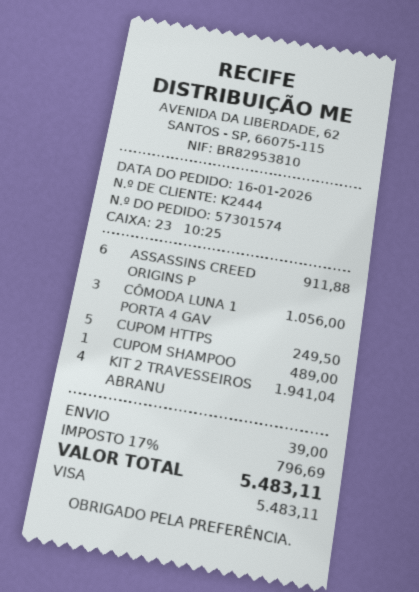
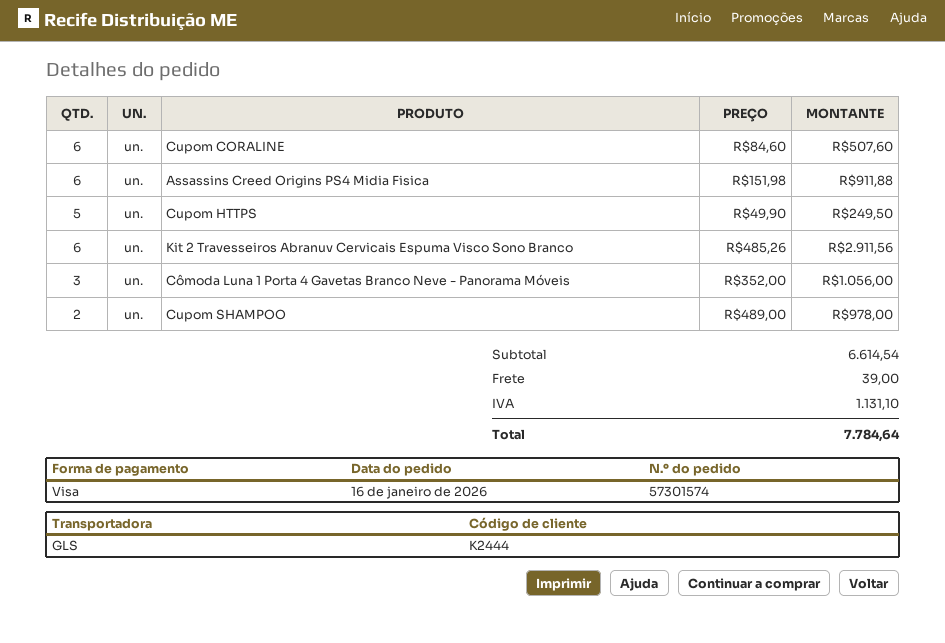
CUPOM SHAMPOO: 1 for 489.00 -> 2 for 978.00
KIT 2 TRAVESSEIROS ABRANU: 4 for 1941.04 -> 6 for 2911.56
Cupom CORALINE: none -> 6 for 507.60
tax: 796.69 -> 1131.10
total: 5483.11 -> 7784.64

